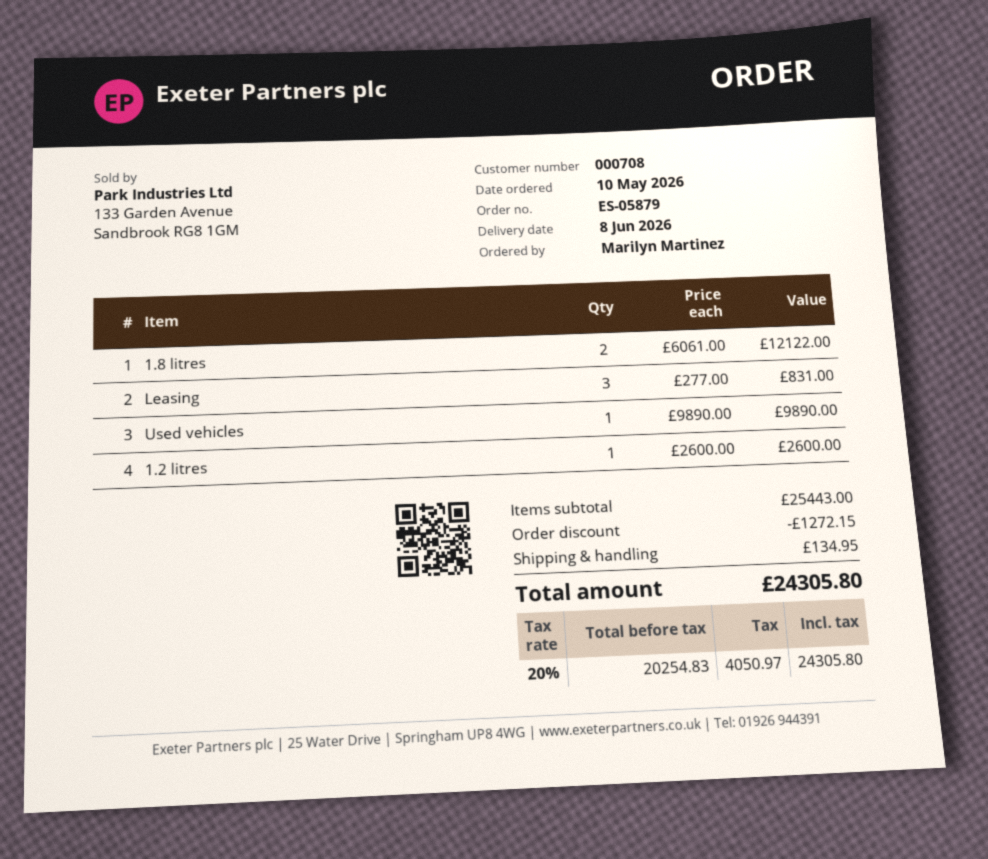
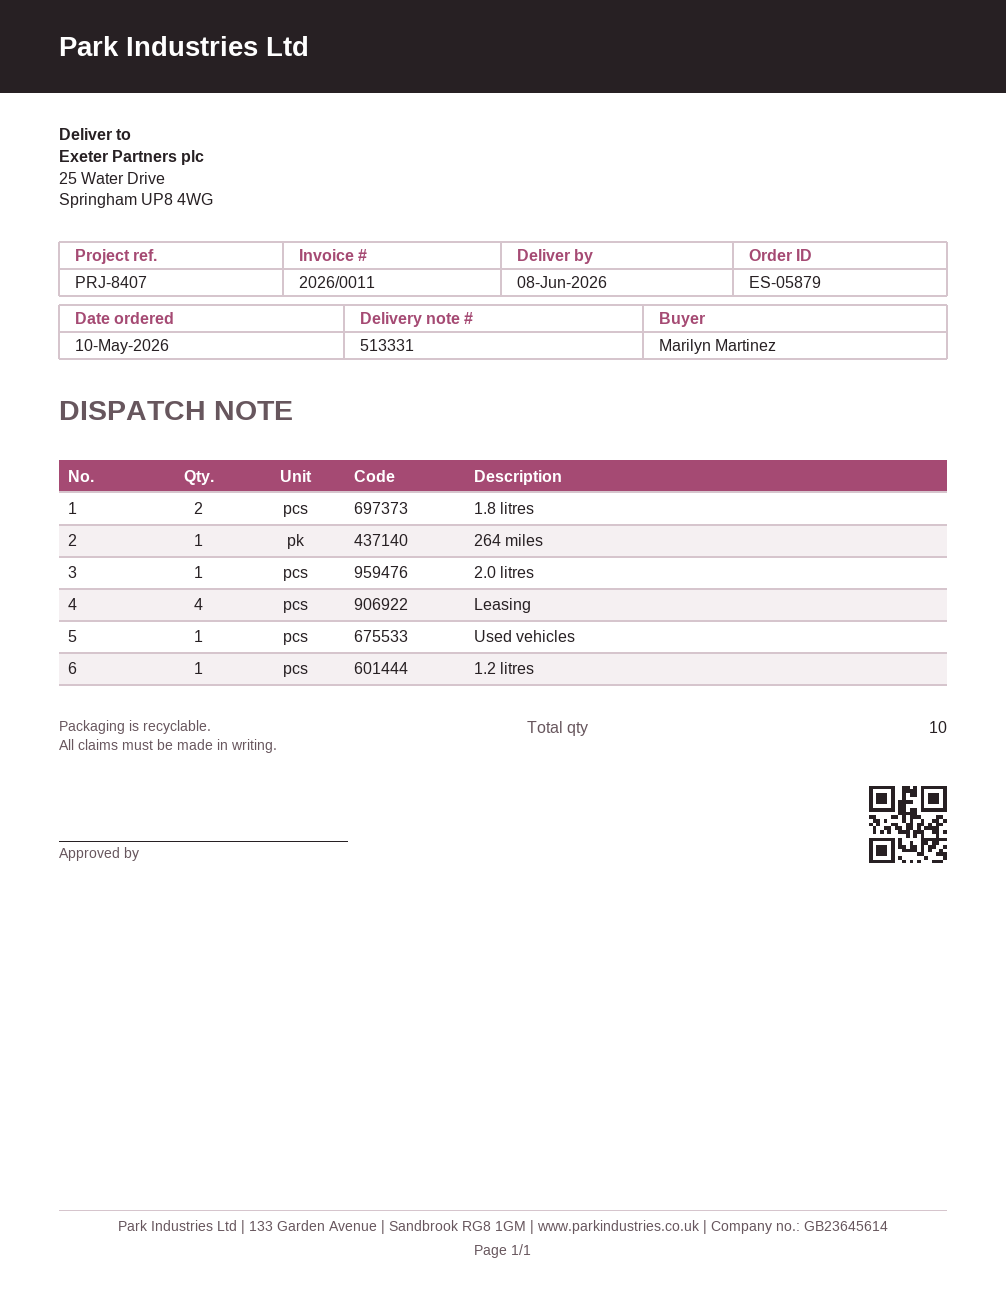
Leasing: 3 -> 4
264 miles: none -> 1
2.0 litres: none -> 1

